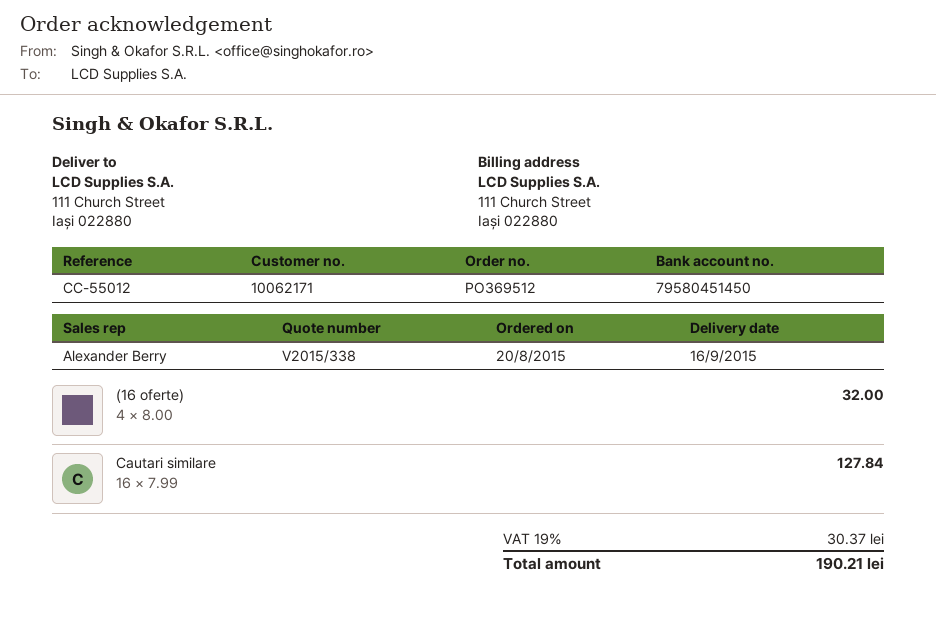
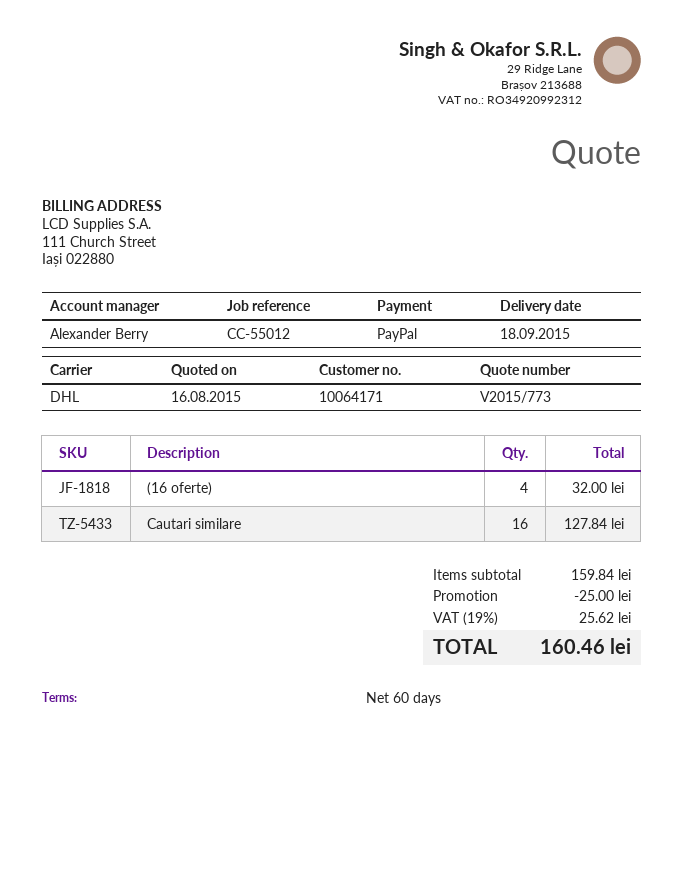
quote number: V2015/338 -> V2015/773
delivery date: 2015-09-16 -> 2015-09-18
customer number: 10062171 -> 10064171
discount: none -> 25.00
tax: 19% = 30.37 -> 19% = 25.62
total: 190.21 -> 160.46

